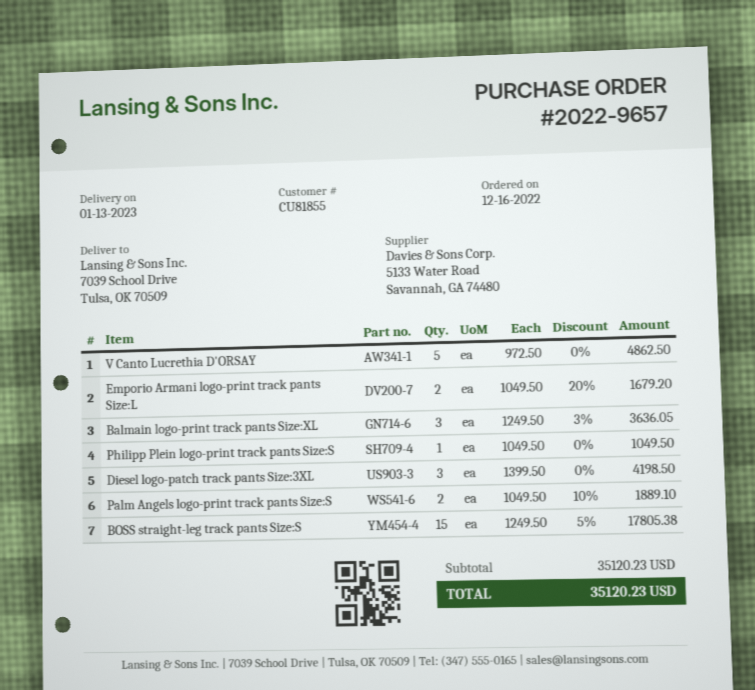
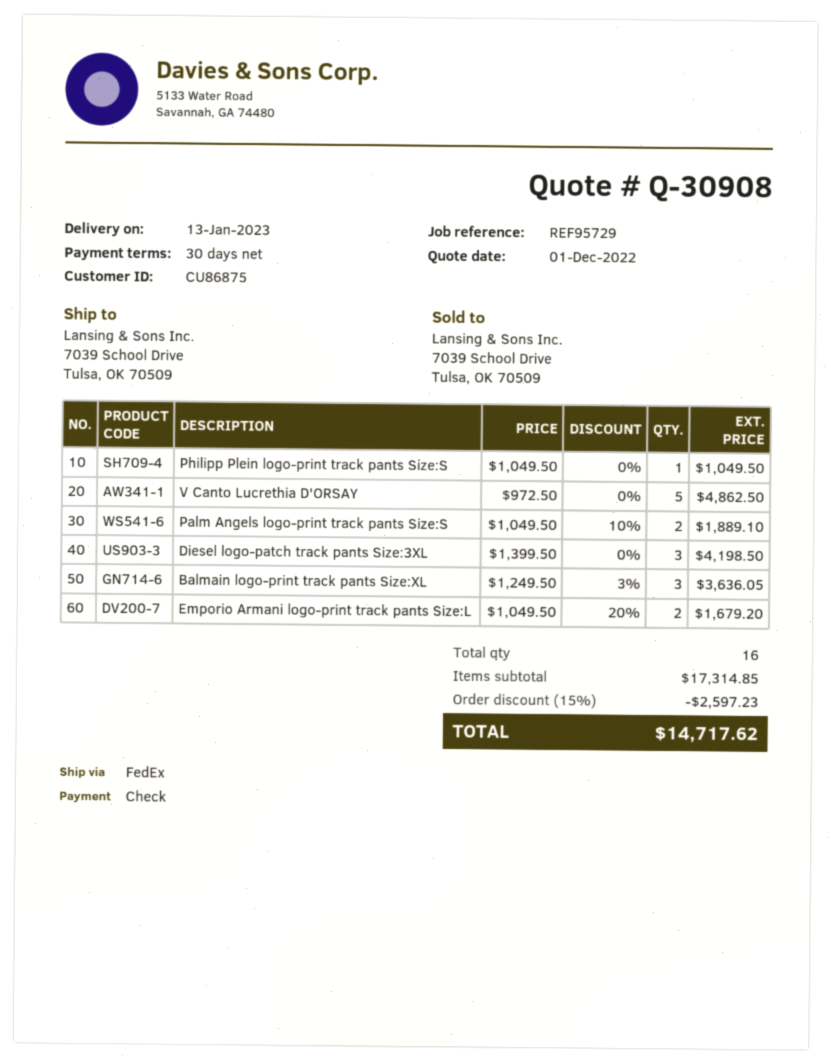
customer number: CU81855 -> CU86875
BOSS straight-leg track pants Size:S: 15 x 1249.50 - 5% = 17805.38 -> none
subtotal: 35120.23 -> 17314.85
discount: none -> 15% = 2597.23
total: 35120.23 -> 14717.62

